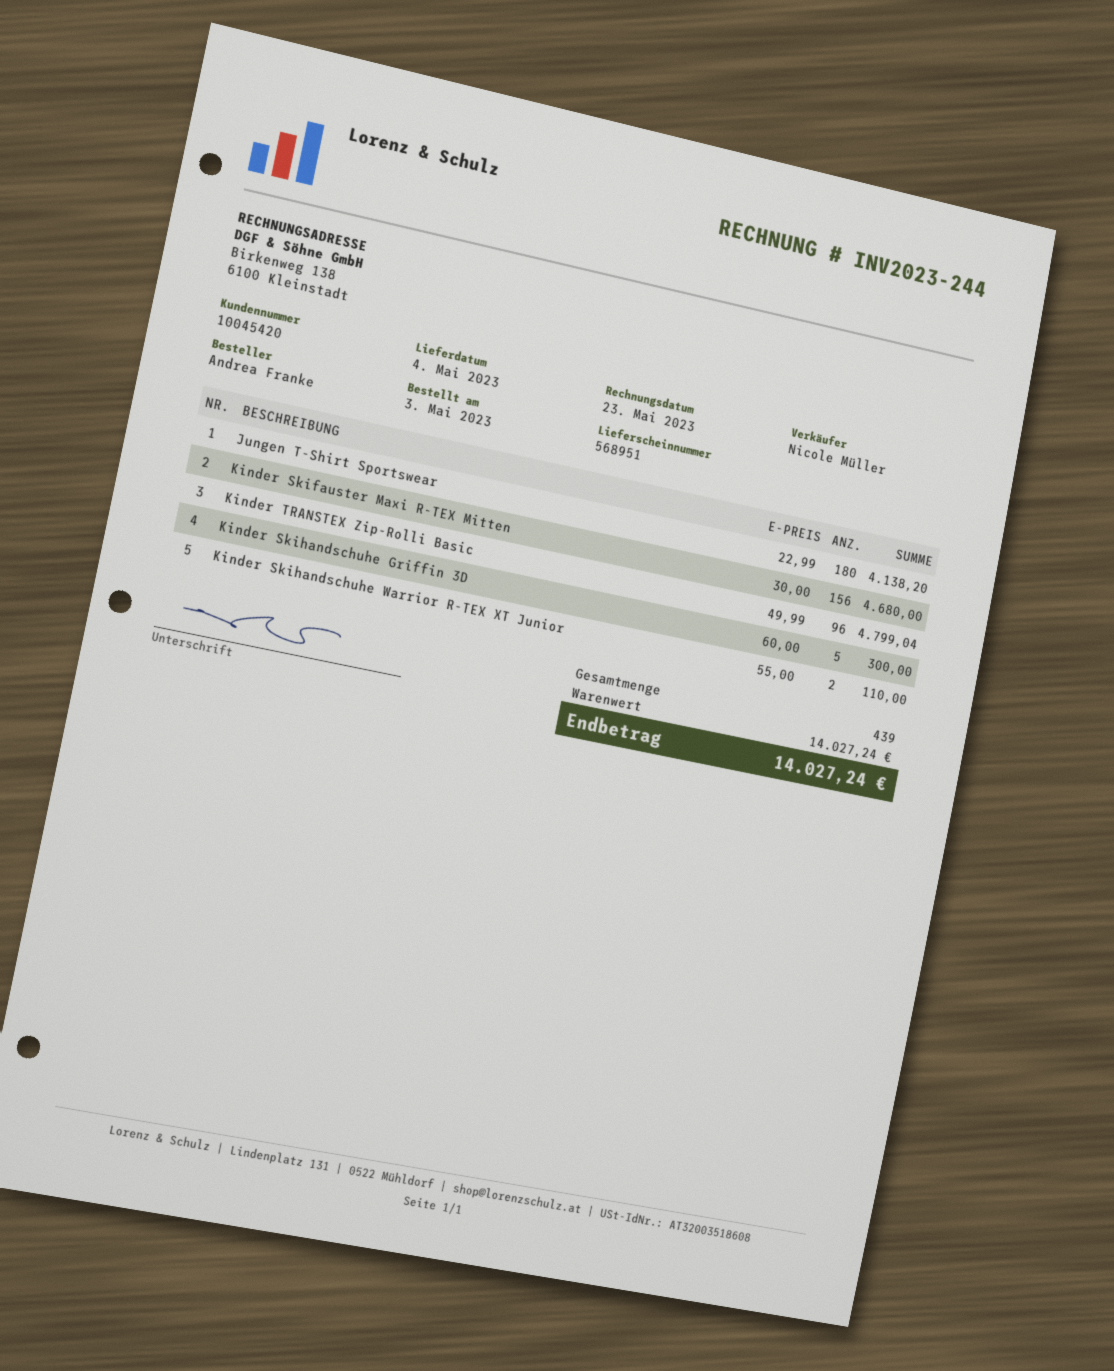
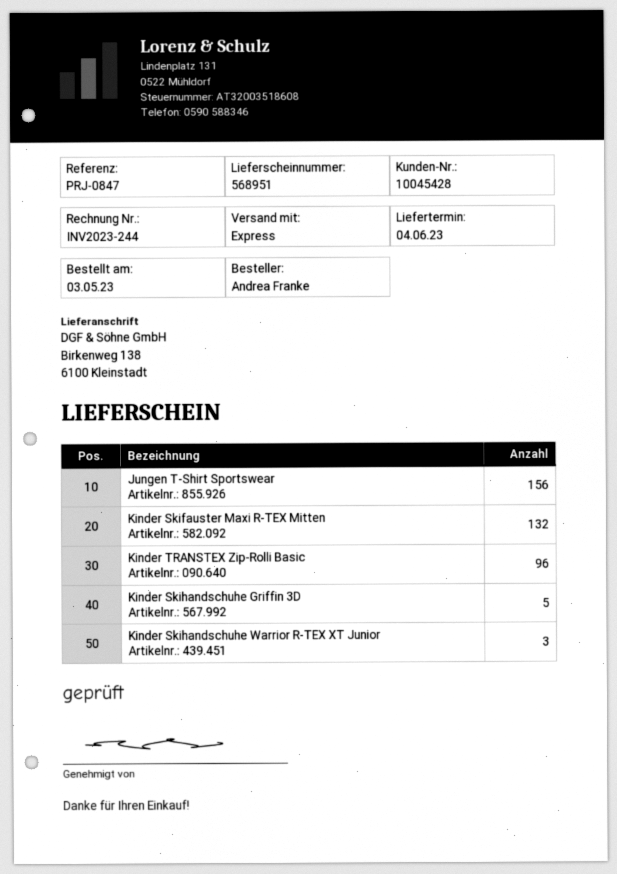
delivery date: 2023-05-04 -> 2023-06-04
customer number: 10045420 -> 10045428
Jungen T-Shirt Sportswear: 180 -> 156
Kinder Skifauster Maxi R-TEX Mitten: 156 -> 132
Kinder Skihandschuhe Warrior R-TEX XT Junior: 2 -> 3

